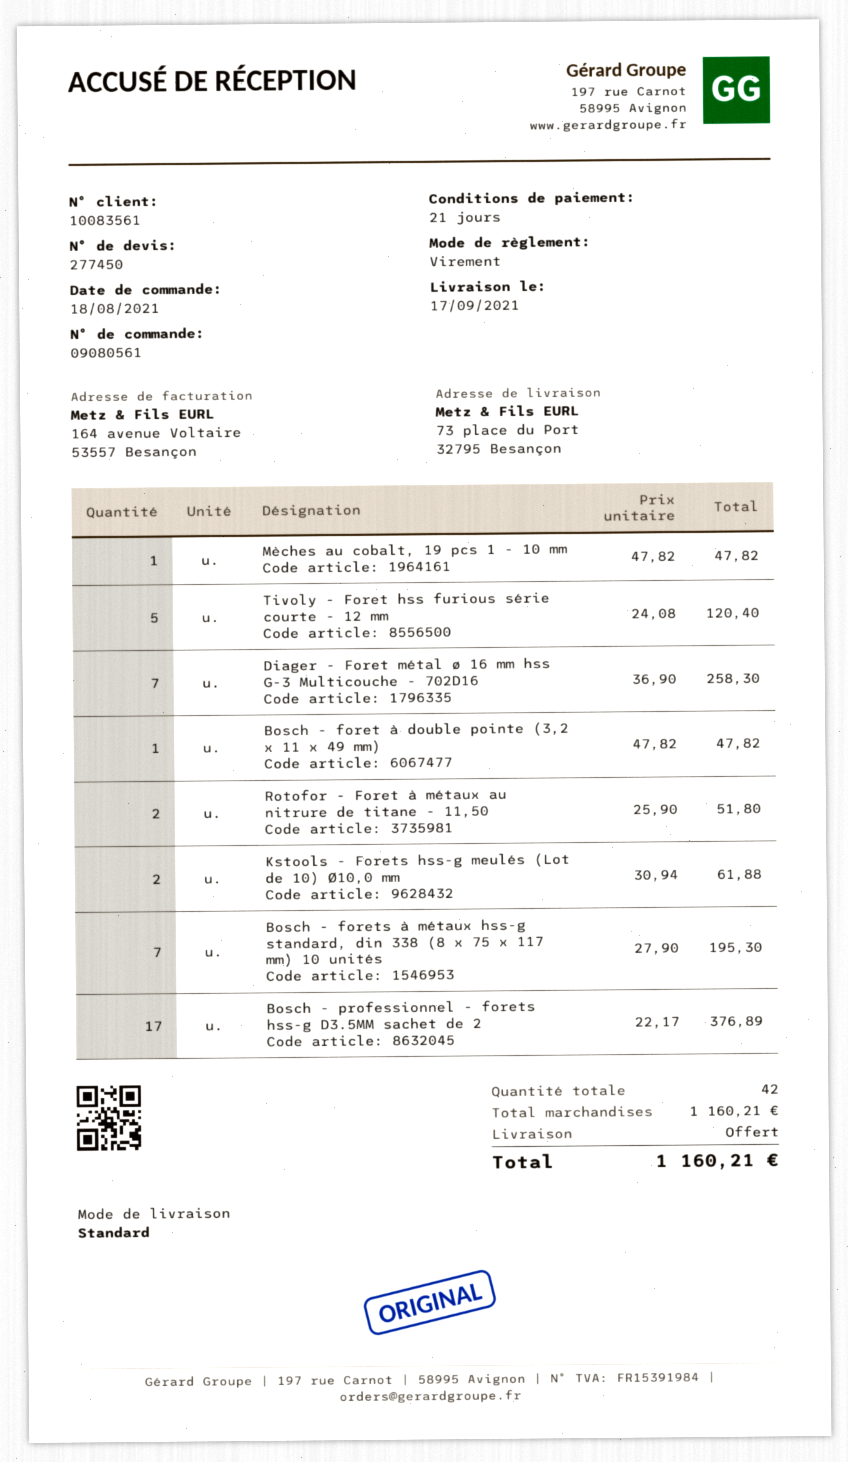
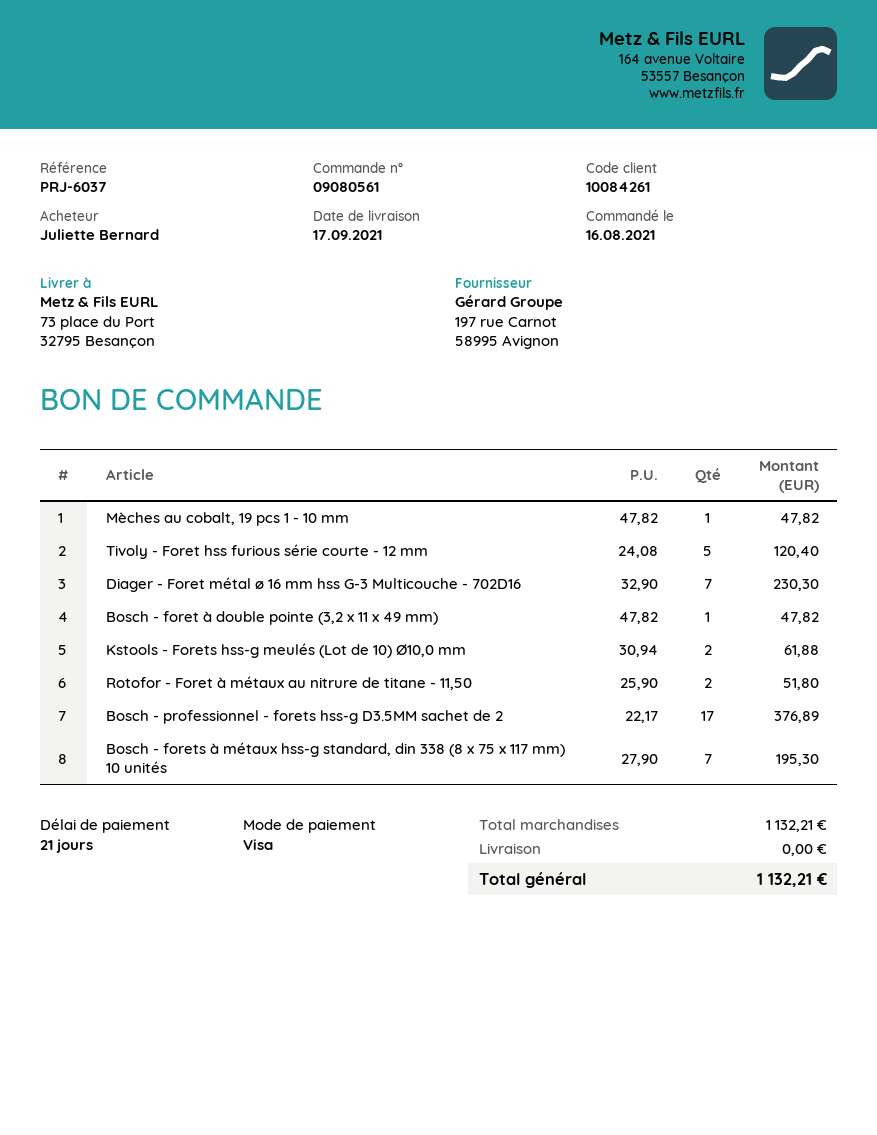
order date: 2021-08-18 -> 2021-08-16
customer number: 10083561 -> 10084261
payment method: bank transfer -> Visa
Diager - Foret métal ø 16 mm hss G-3 Multicouche - 702D16: 7 x 36.90 = 258.30 -> 7 x 32.90 = 230.30
subtotal: 1160.21 -> 1132.21
total: 1160.21 -> 1132.21

